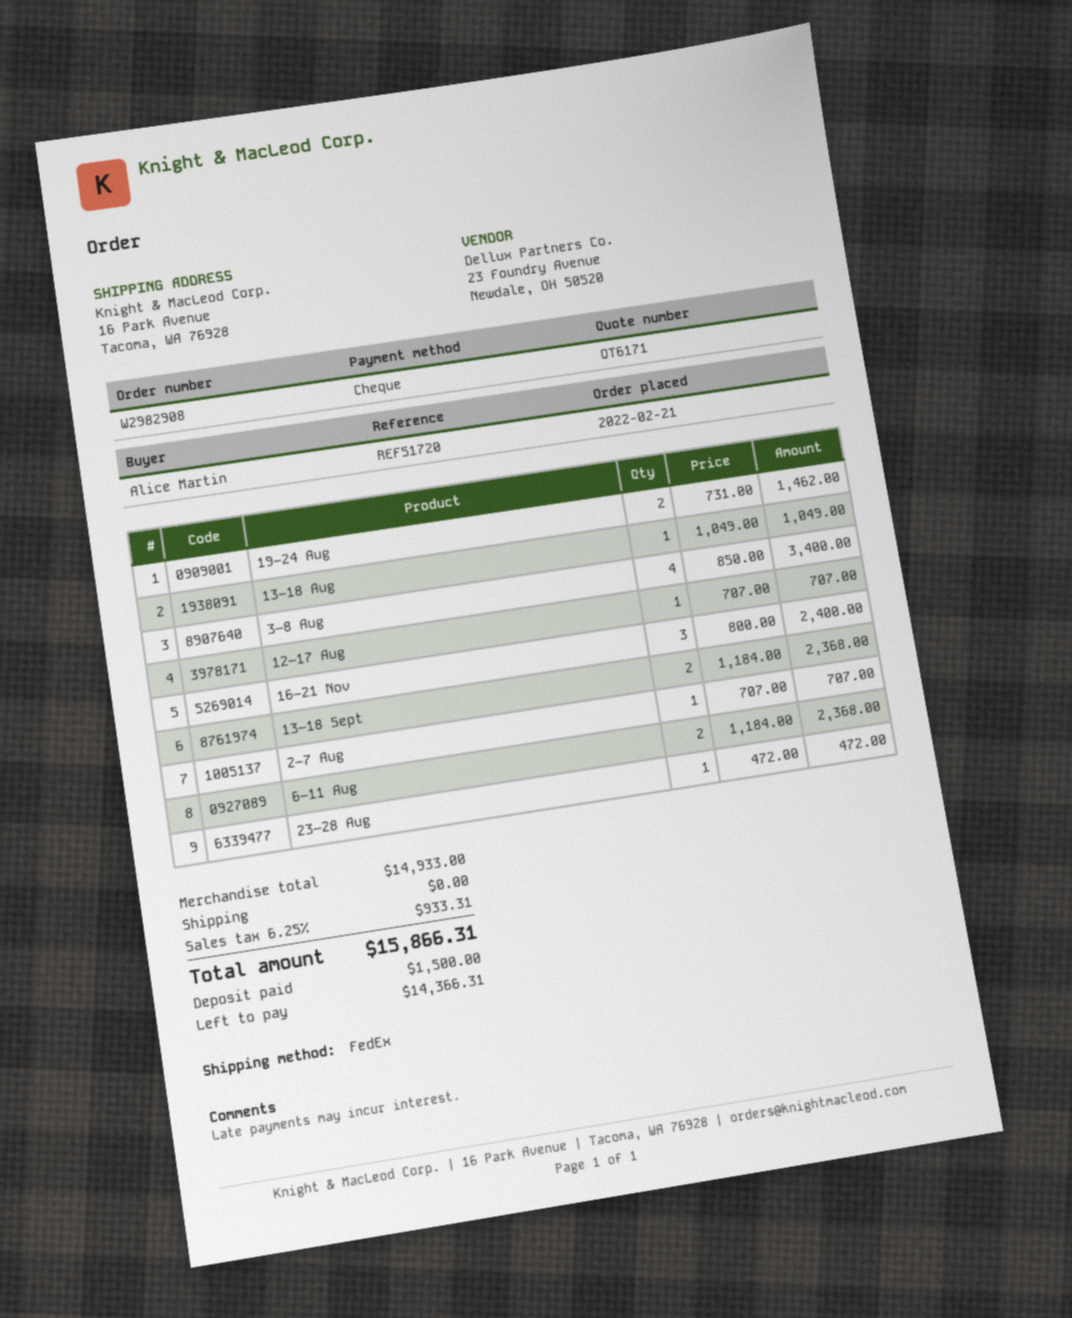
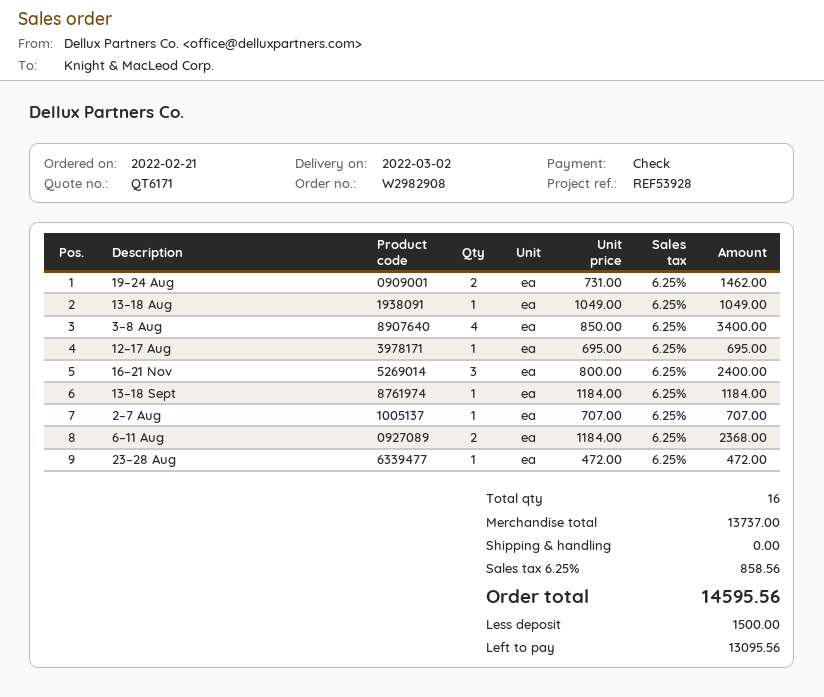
reference: REF51720 -> REF53928
12–17 Aug: 1 x 707.00 = 707.00 -> 1 x 695.00 = 695.00
13–18 Sept: 2 x 1184.00 = 2368.00 -> 1 x 1184.00 = 1184.00
subtotal: 14933.00 -> 13737.00
tax: 6.25% = 933.31 -> 6.25% = 858.56
total: 15866.31 -> 14595.56
balance: 14366.31 -> 13095.56

